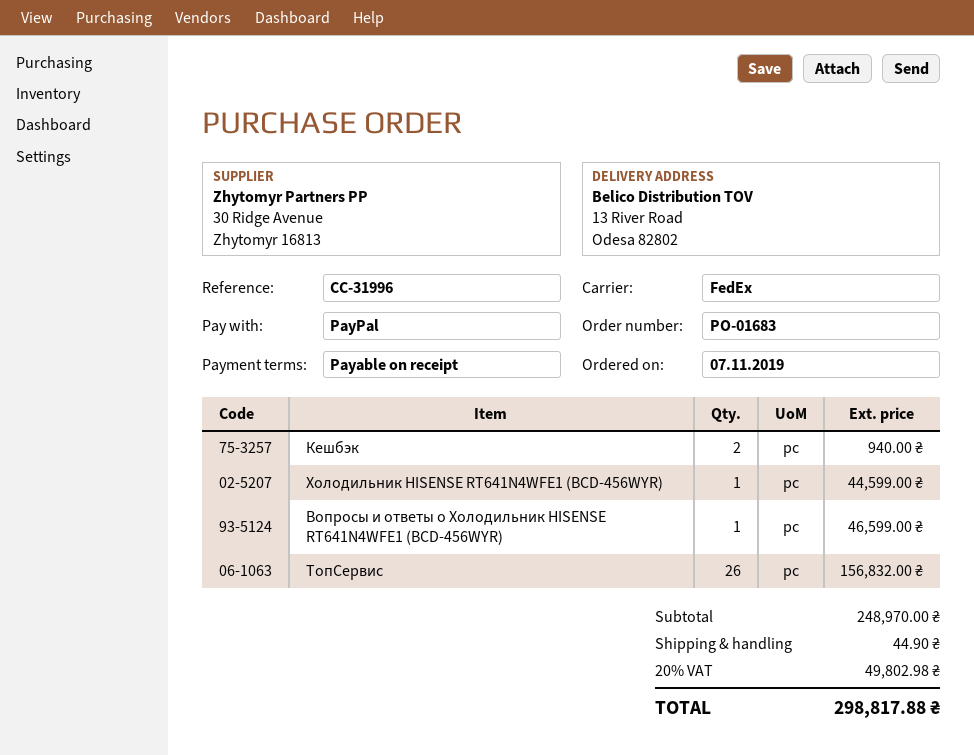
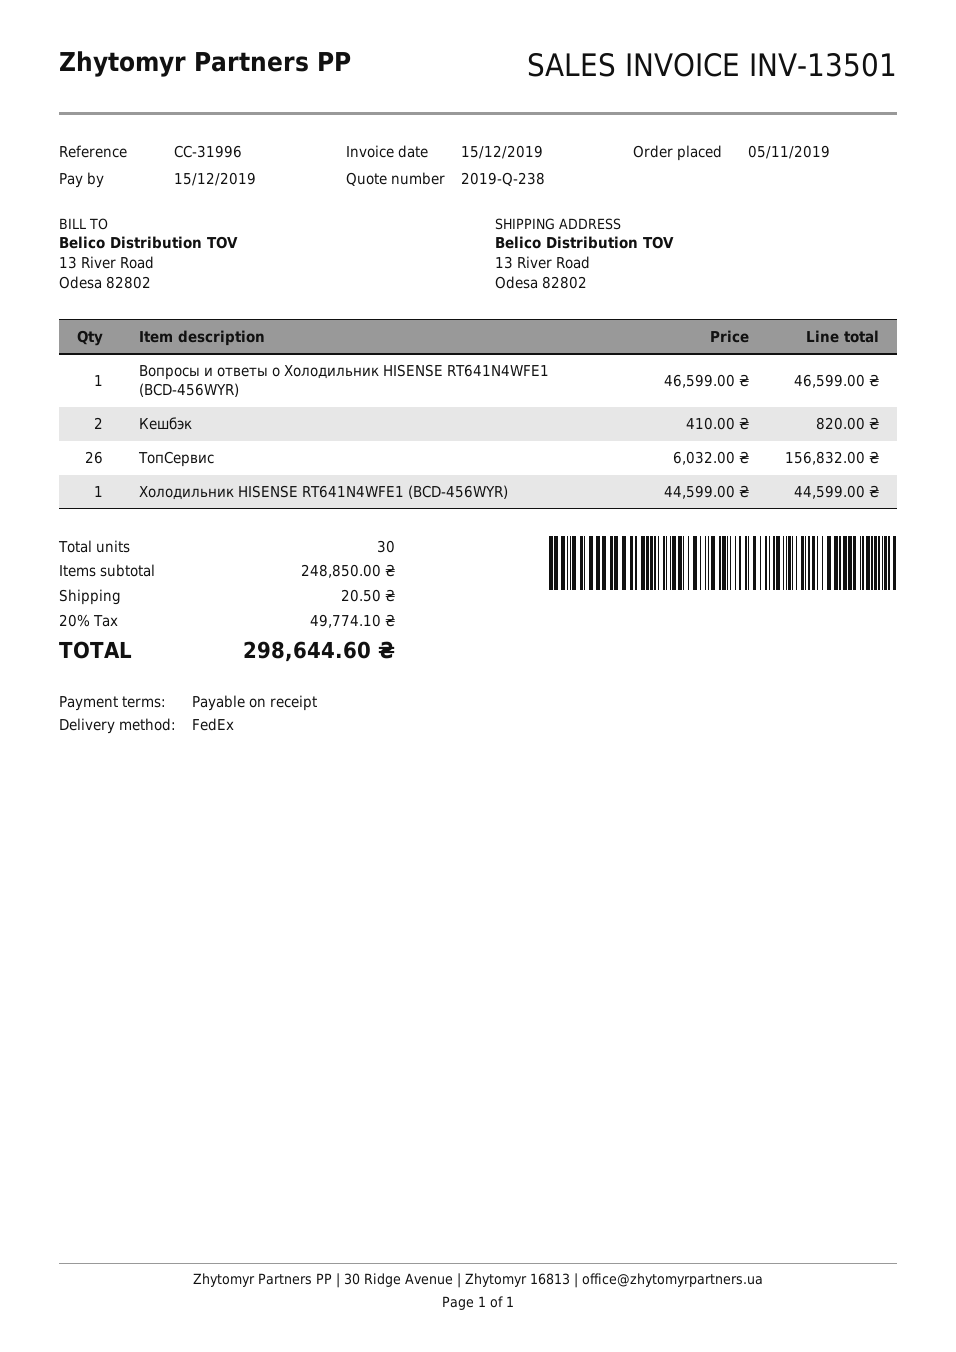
order date: 2019-11-07 -> 2019-11-05
Кешбэк: 2 for 940.00 -> 2 for 820.00
subtotal: 248970.00 -> 248850.00
shipping: 44.90 -> 20.50
tax: 20% = 49802.98 -> 20% = 49774.10
total: 298817.88 -> 298644.60

